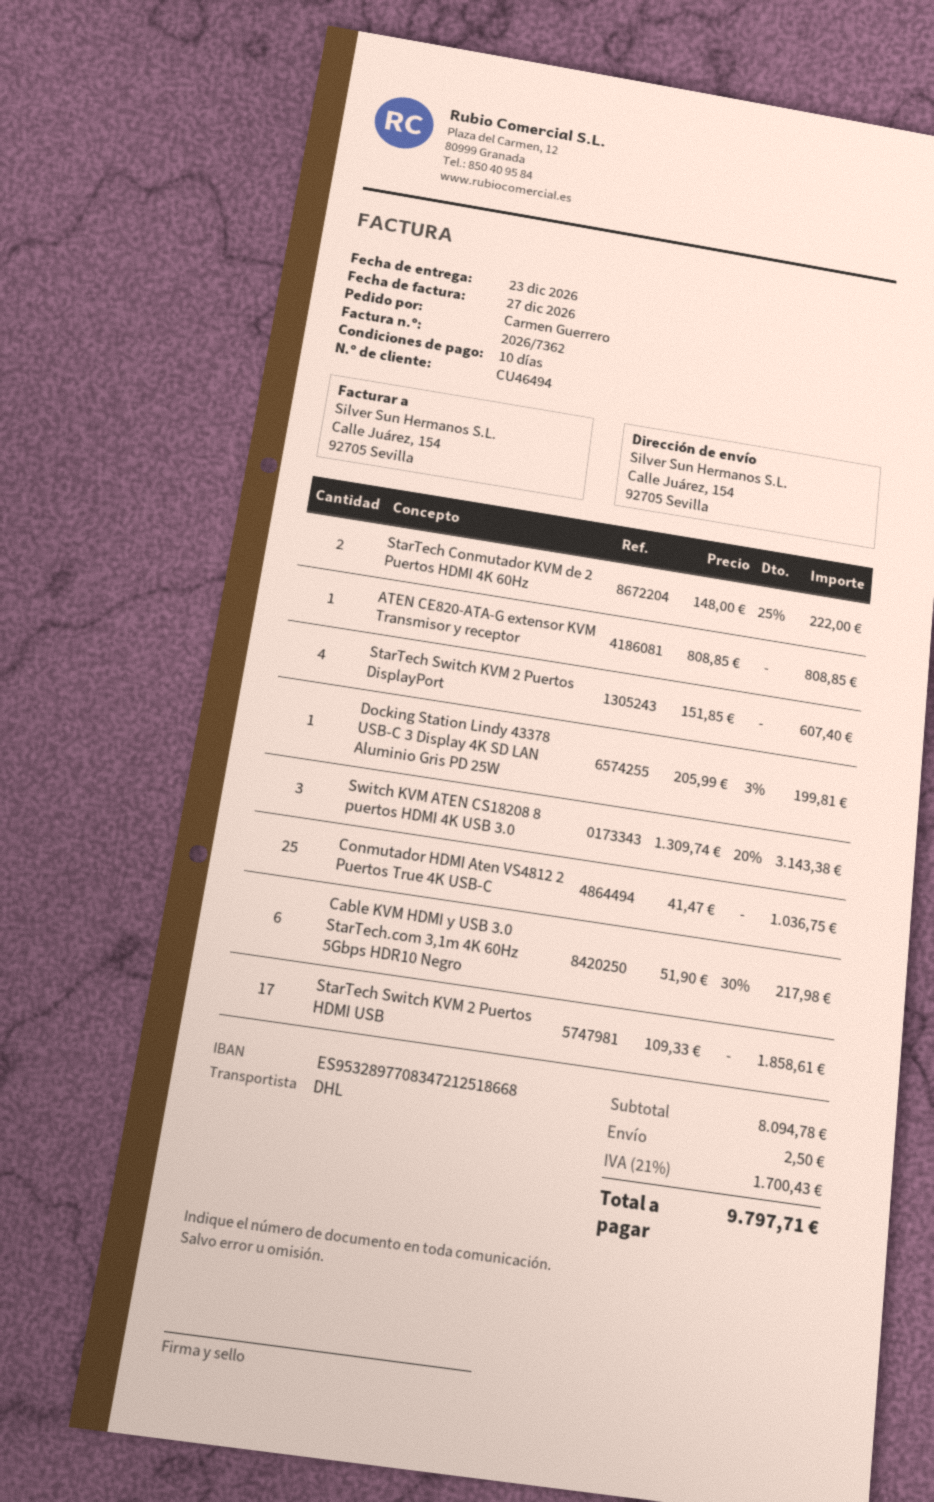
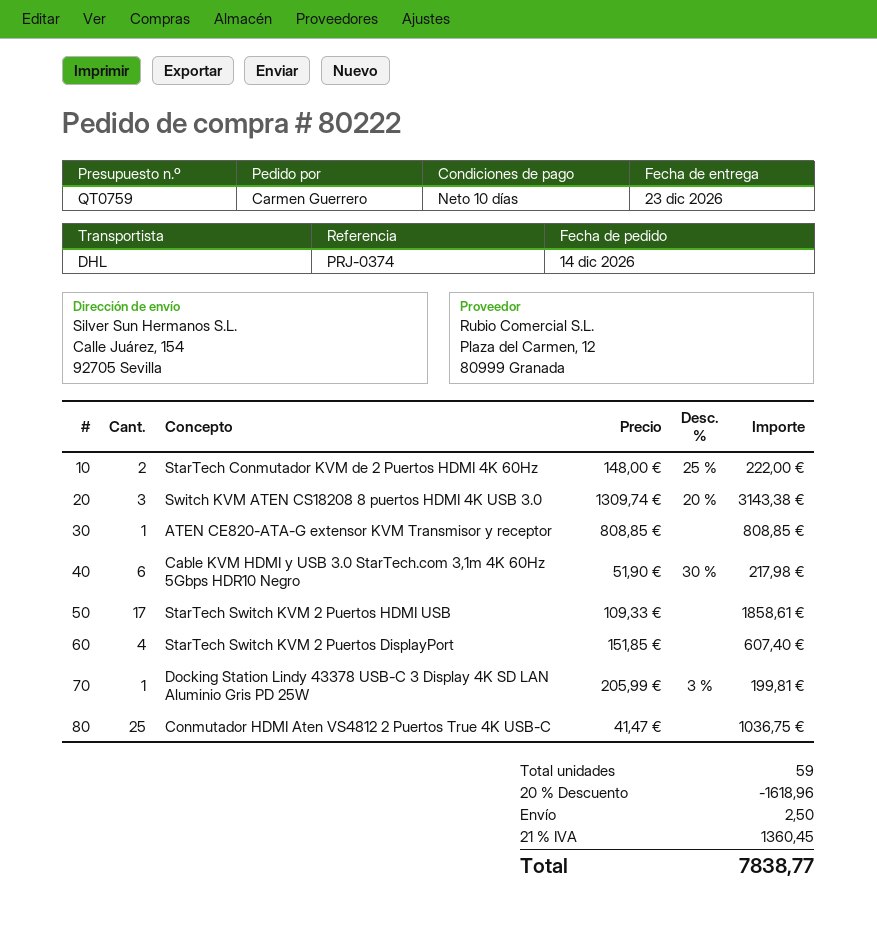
discount: none -> 20% = 1618.96
tax: 21% = 1700.43 -> 21% = 1360.45
total: 9797.71 -> 7838.77

